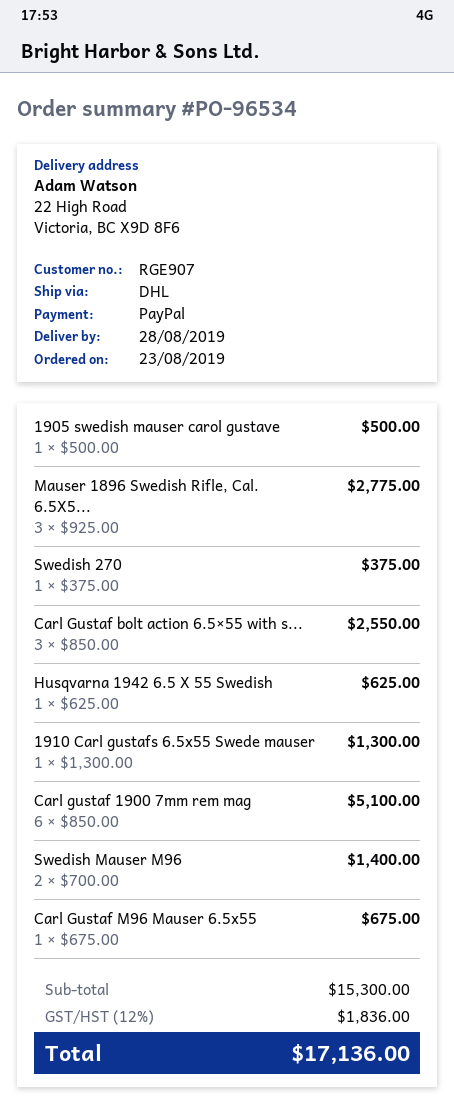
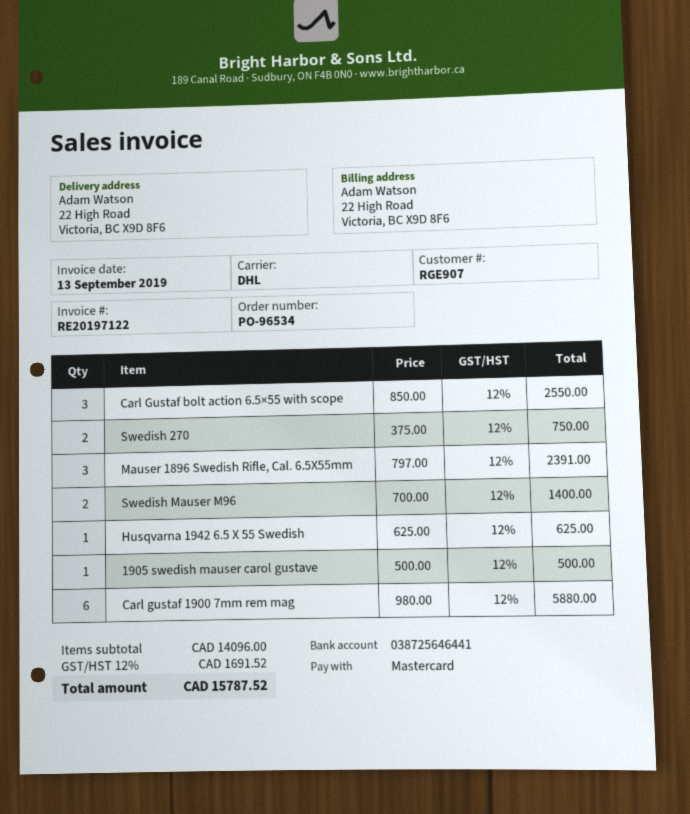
payment method: PayPal -> Mastercard
Mauser 1896 Swedish Rifle, Cal. 6.5X5...: 3 x 925.00 = 2775.00 -> 3 x 797.00 = 2391.00
Swedish 270: 1 x 375.00 = 375.00 -> 2 x 375.00 = 750.00
1910 Carl gustafs 6.5x55 Swede mauser: 1 x 1300.00 = 1300.00 -> none
Carl gustaf 1900 7mm rem mag: 6 x 850.00 = 5100.00 -> 6 x 980.00 = 5880.00
Carl Gustaf M96 Mauser 6.5x55: 1 x 675.00 = 675.00 -> none
subtotal: 15300.00 -> 14096.00
tax: 12% = 1836.00 -> 12% = 1691.52
total: 17136.00 -> 15787.52

